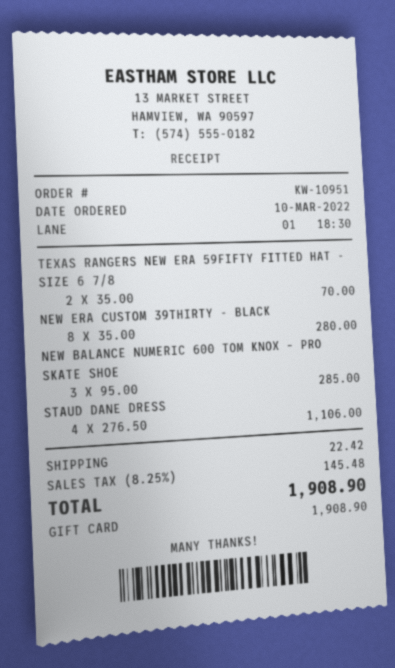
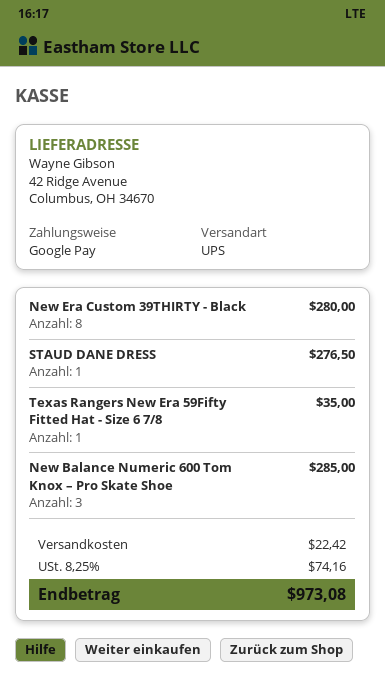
payment method: gift card -> Google Pay
TEXAS RANGERS NEW ERA 59FIFTY FITTED HAT - SIZE 6 7/8: 2 for 70.00 -> 1 for 35.00
STAUD DANE DRESS: 4 for 1106.00 -> 1 for 276.50
tax: 8.25% = 145.48 -> 8.25% = 74.16
total: 1908.90 -> 973.08

